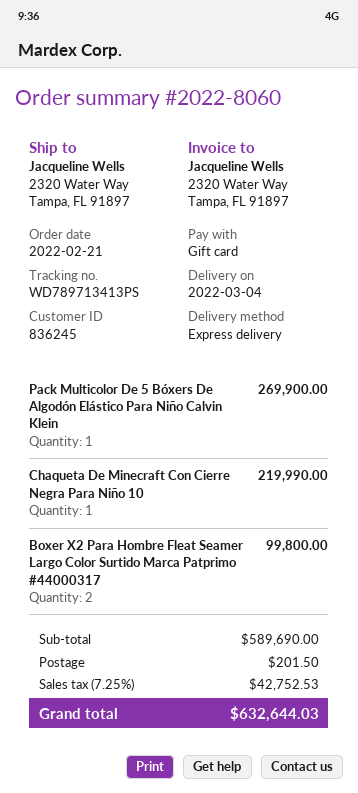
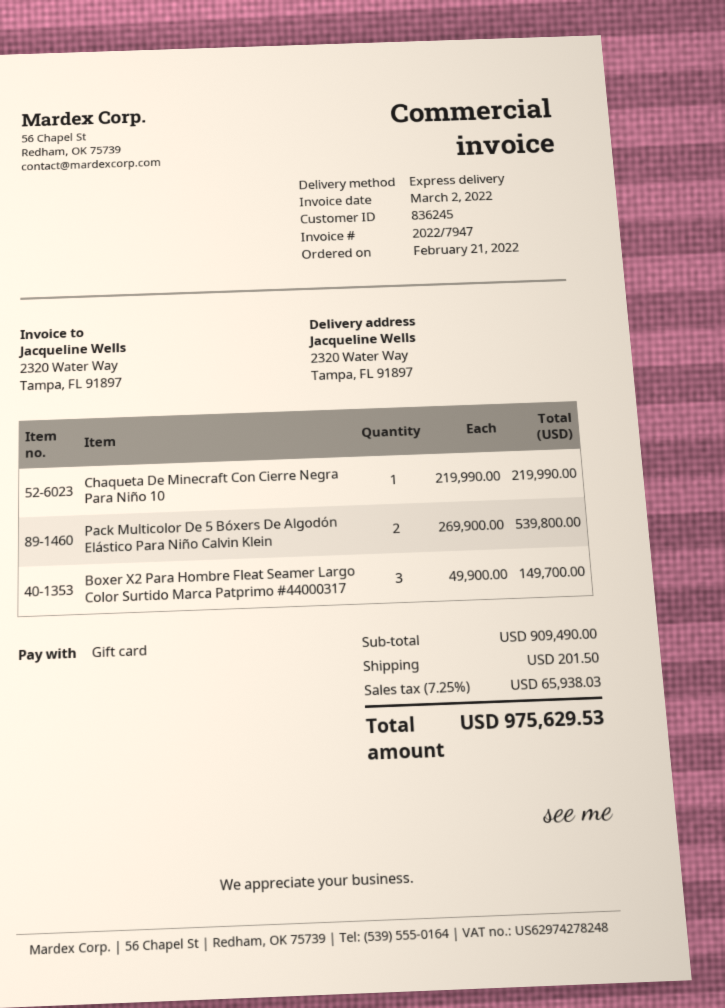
Pack Multicolor De 5 Bóxers De Algodón Elástico Para Niño Calvin Klein: 1 for 269900.00 -> 2 for 539800.00
Boxer X2 Para Hombre Fleat Seamer Largo Color Surtido Marca Patprimo #44000317: 2 for 99800.00 -> 3 for 149700.00
subtotal: 589690.00 -> 909490.00
tax: 7.25% = 42752.53 -> 7.25% = 65938.03
total: 632644.03 -> 975629.53

